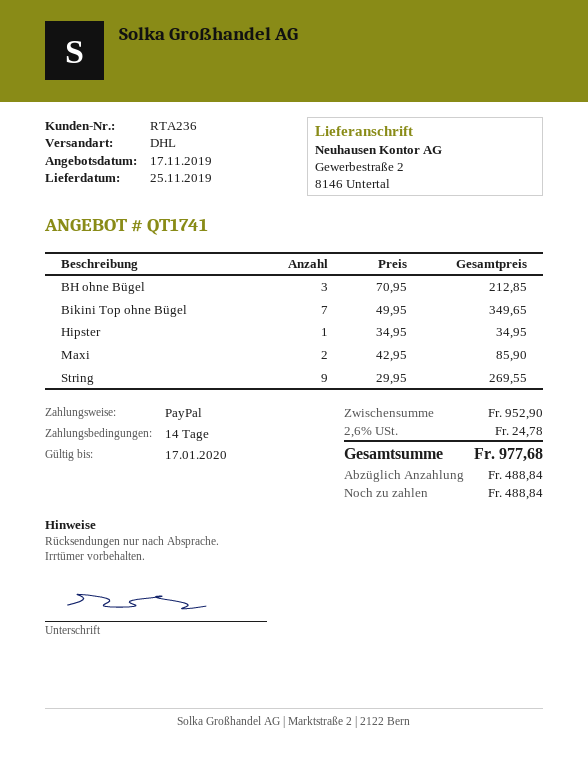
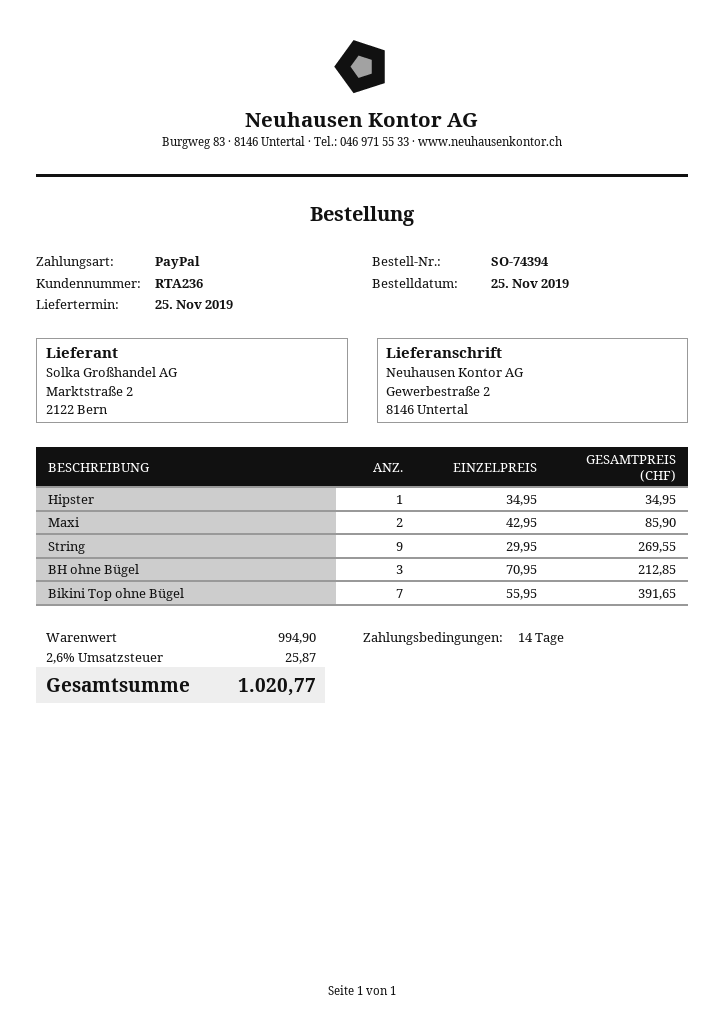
Bikini Top ohne Bügel: 7 x 49.95 = 349.65 -> 7 x 55.95 = 391.65
subtotal: 952.90 -> 994.90
tax: 2.6% = 24.78 -> 2.6% = 25.87
total: 977.68 -> 1020.77

